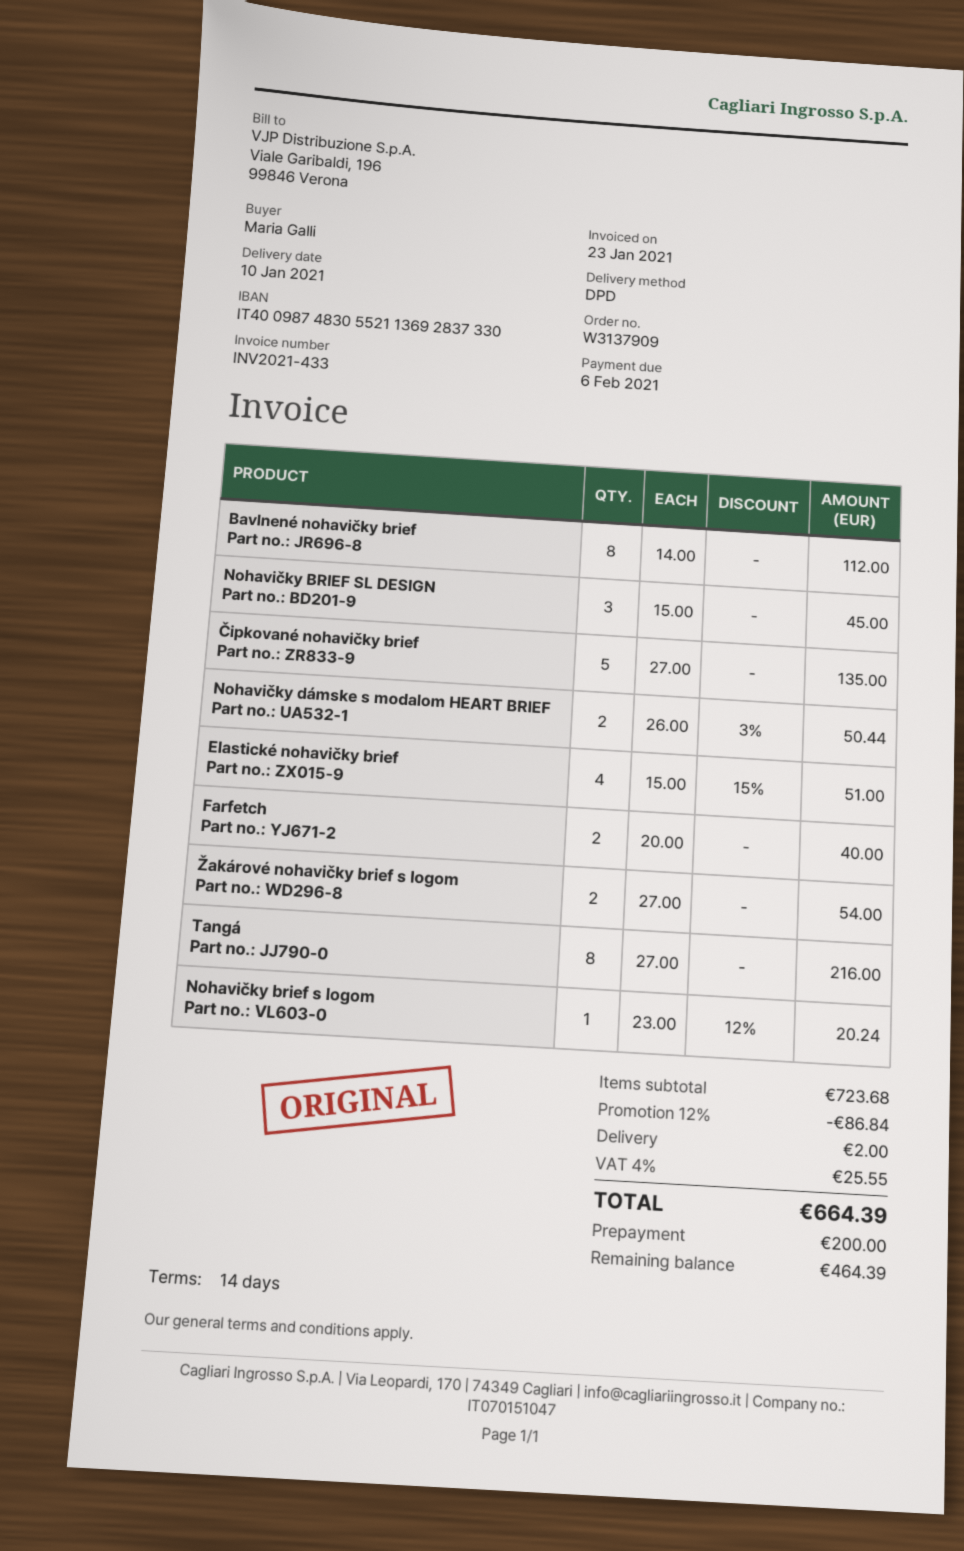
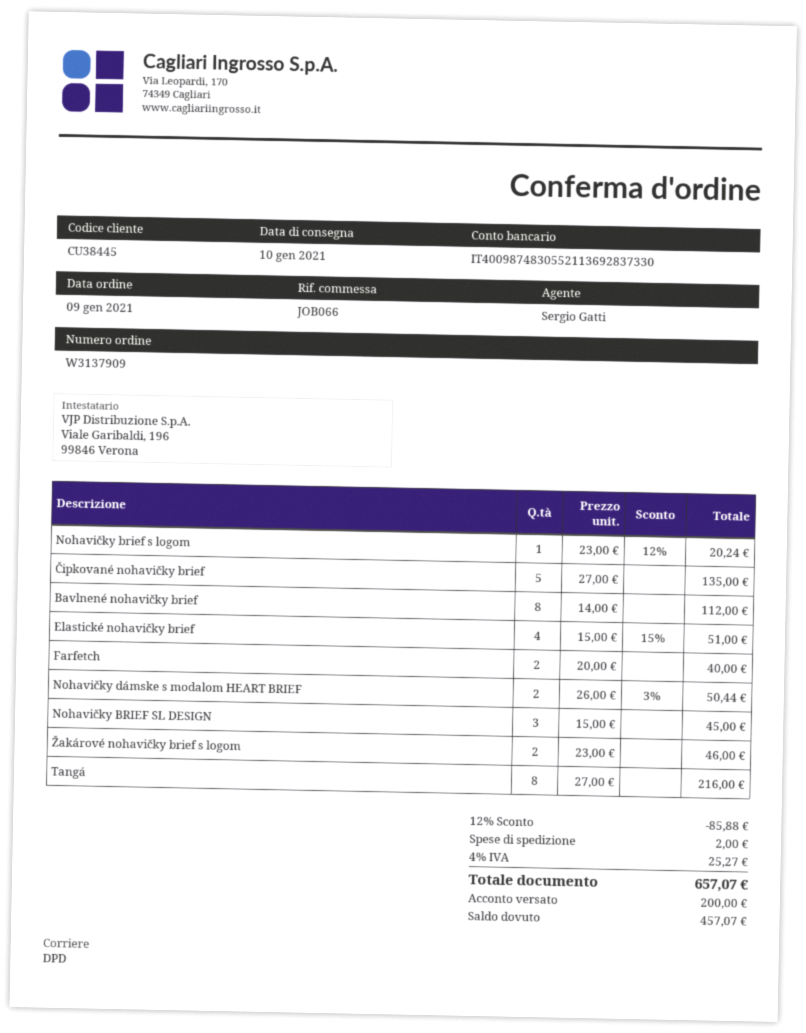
Žakárové nohavičky brief s logom: 2 x 27.00 = 54.00 -> 2 x 23.00 = 46.00
discount: 12% = 86.84 -> 12% = 85.88
tax: 4% = 25.55 -> 4% = 25.27
total: 664.39 -> 657.07
balance: 464.39 -> 457.07

